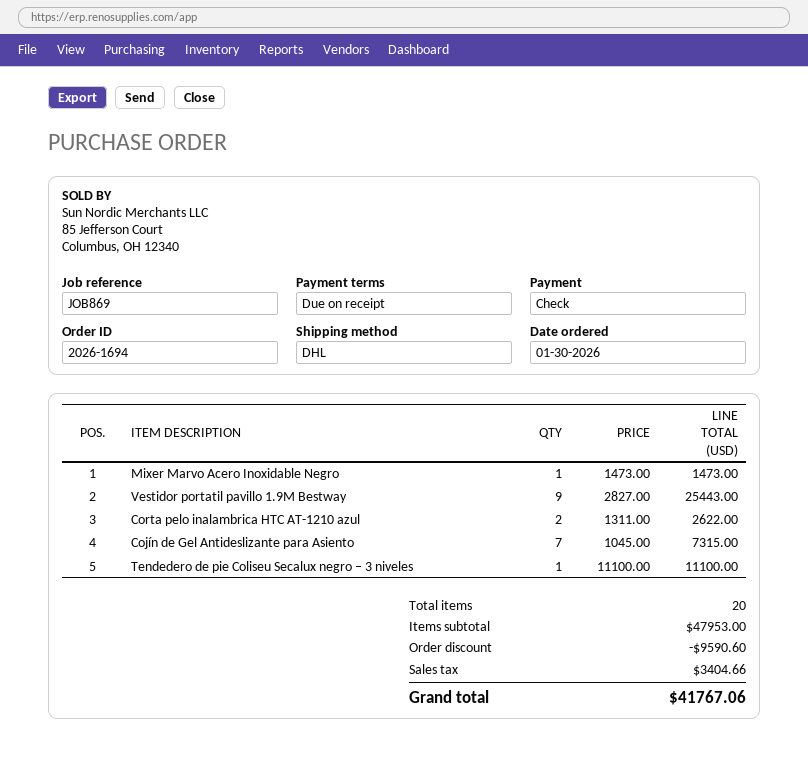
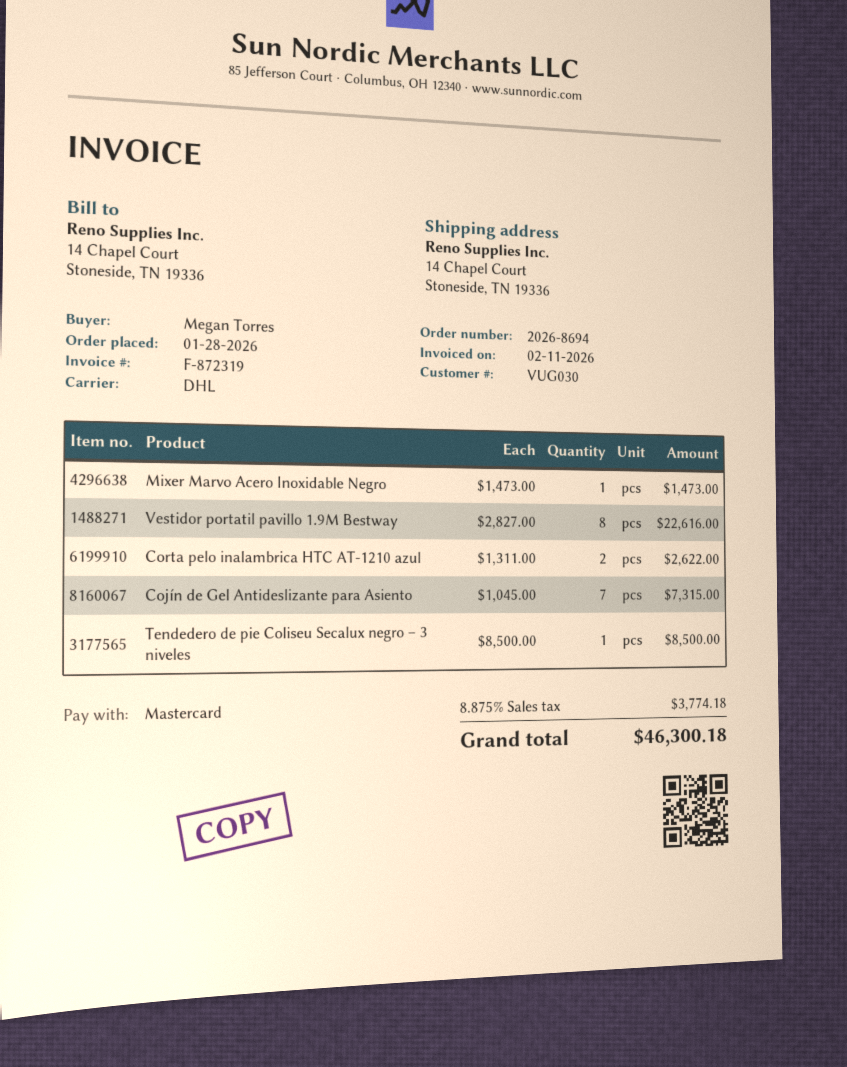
order number: 2026-1694 -> 2026-8694
order date: 2026-01-30 -> 2026-01-28
payment method: cheque -> Mastercard
Vestidor portatil pavillo 1.9M Bestway: 9 x 2827.00 = 25443.00 -> 8 x 2827.00 = 22616.00
Tendedero de pie Coliseu Secalux negro – 3 niveles: 1 x 11100.00 = 11100.00 -> 1 x 8500.00 = 8500.00
discount: 9590.60 -> none
tax: 3404.66 -> 3774.18
total: 41767.06 -> 46300.18

